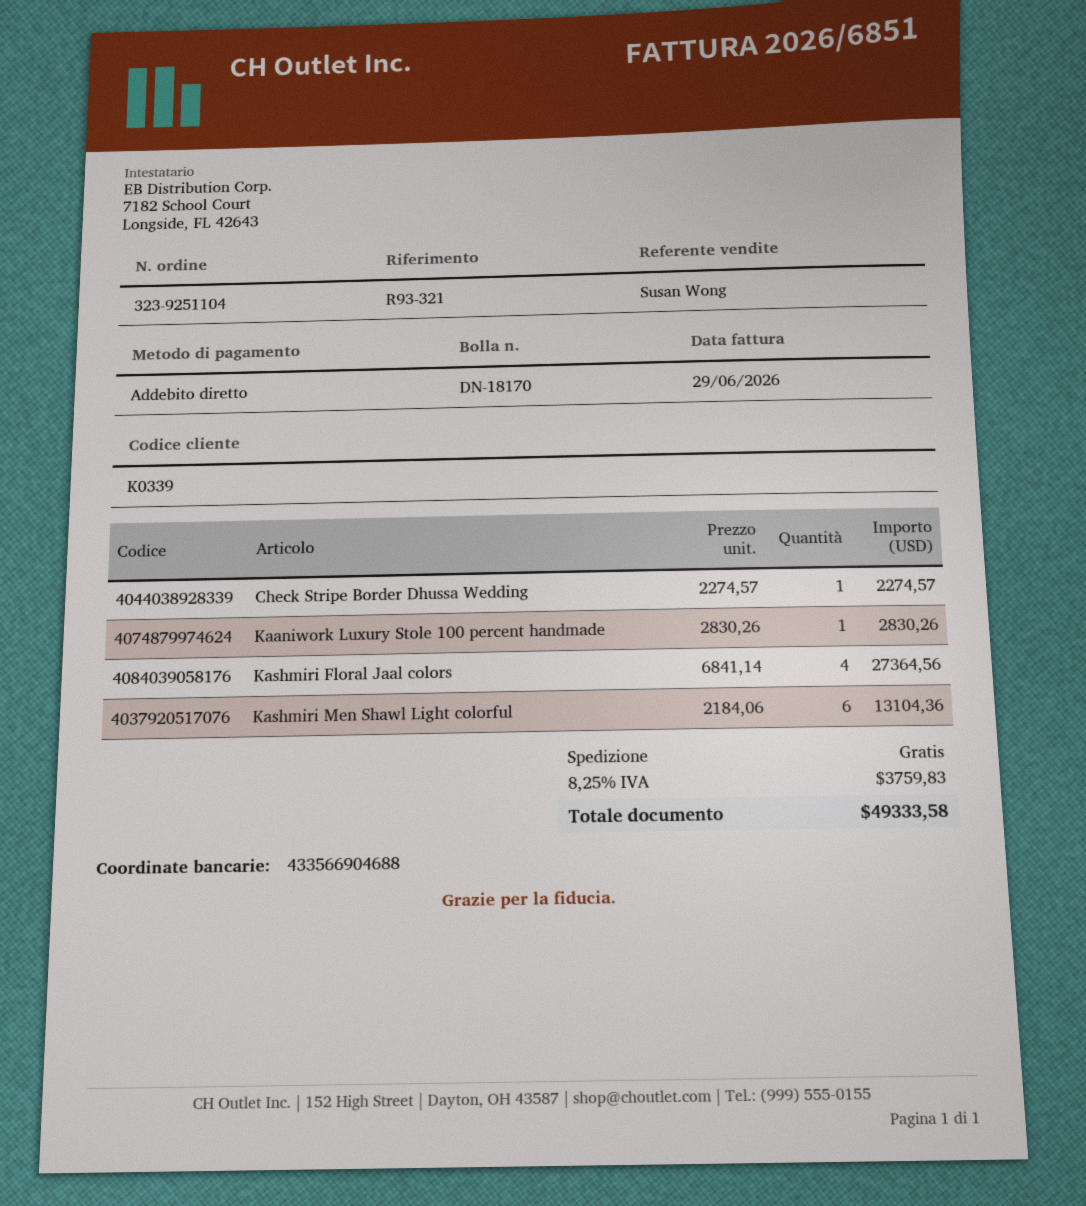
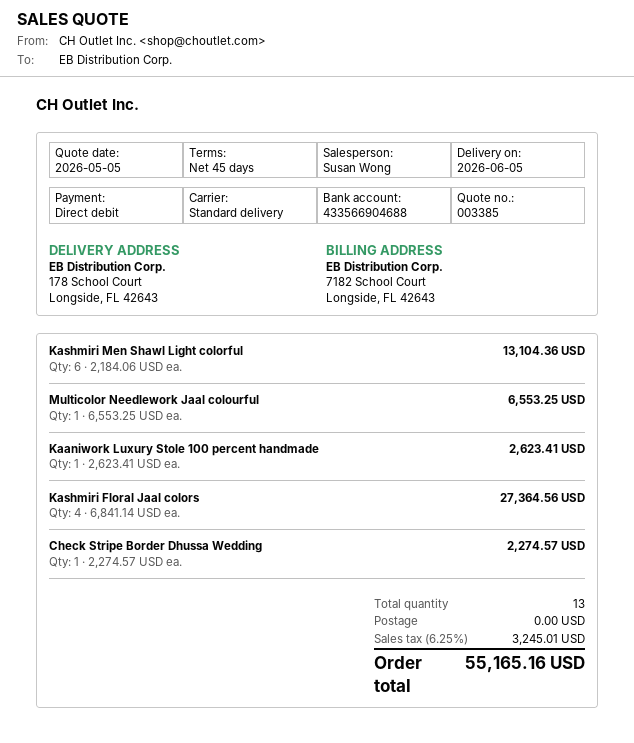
Kaaniwork Luxury Stole 100 percent handmade: 1 x 2830.26 = 2830.26 -> 1 x 2623.41 = 2623.41
Multicolor Needlework Jaal colourful: none -> 1 x 6553.25 = 6553.25
tax: 8.25% = 3759.83 -> 6.25% = 3245.01
total: 49333.58 -> 55165.16

